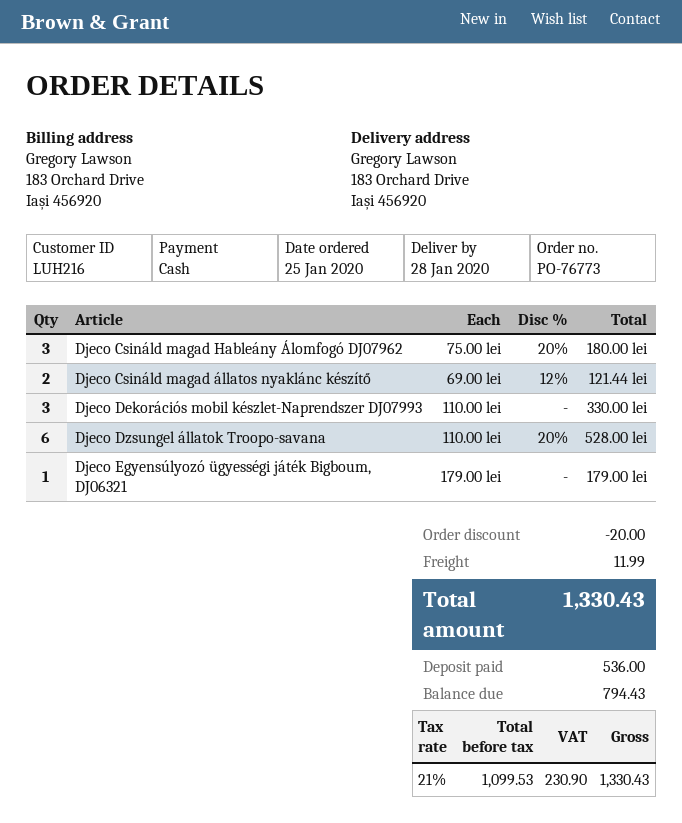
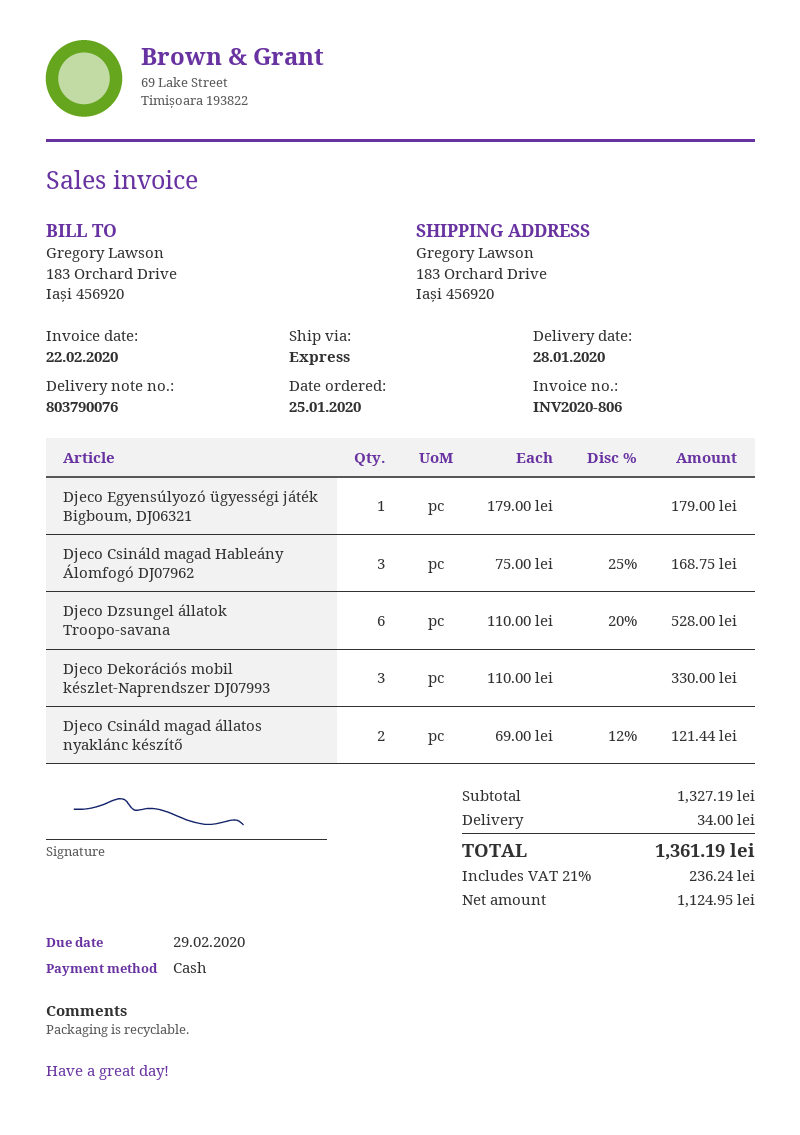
Djeco Csináld magad Hableány Álomfogó DJ07962: 3 x 75.00 - 20% = 180.00 -> 3 x 75.00 - 25% = 168.75
discount: 20.00 -> none
shipping: 11.99 -> 34.00
net: 1099.53 -> 1124.95
tax: 21% = 230.90 -> 21% = 236.24
total: 1330.43 -> 1361.19

